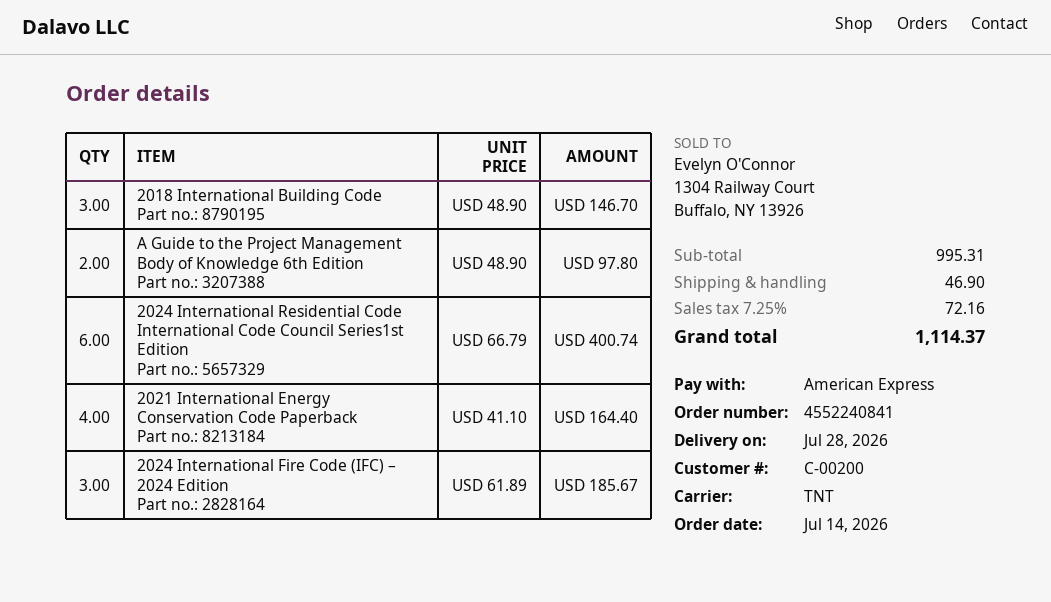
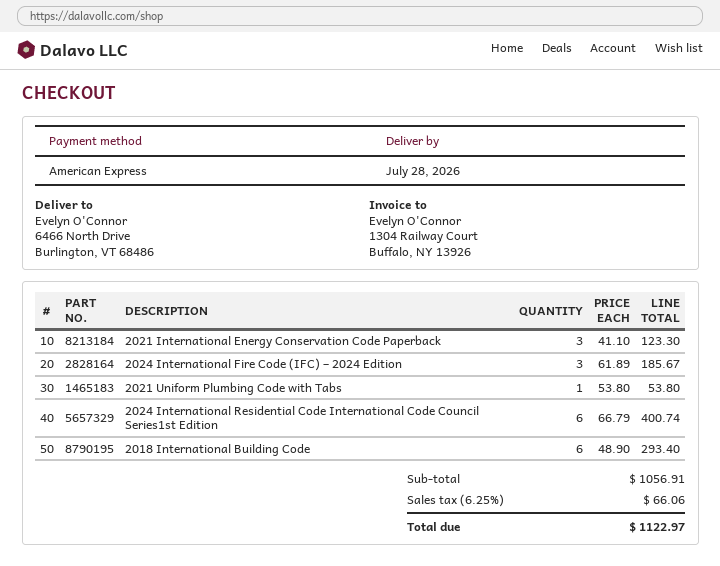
2018 International Building Code: 3 x 48.90 = 146.70 -> 6 x 48.90 = 293.40
A Guide to the Project Management Body of Knowledge 6th Edition: 2 x 48.90 = 97.80 -> none
2021 International Energy Conservation Code Paperback: 4 x 41.10 = 164.40 -> 3 x 41.10 = 123.30
2021 Uniform Plumbing Code with Tabs: none -> 1 x 53.80 = 53.80
subtotal: 995.31 -> 1056.91
shipping: 46.90 -> none
tax: 7.25% = 72.16 -> 6.25% = 66.06
total: 1114.37 -> 1122.97

